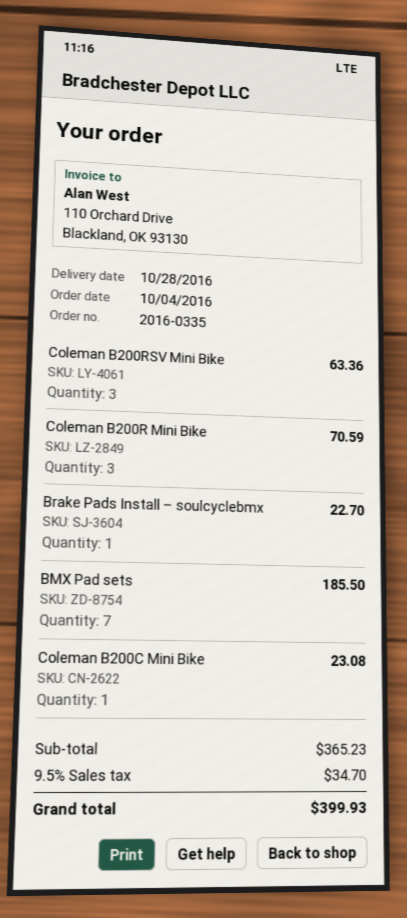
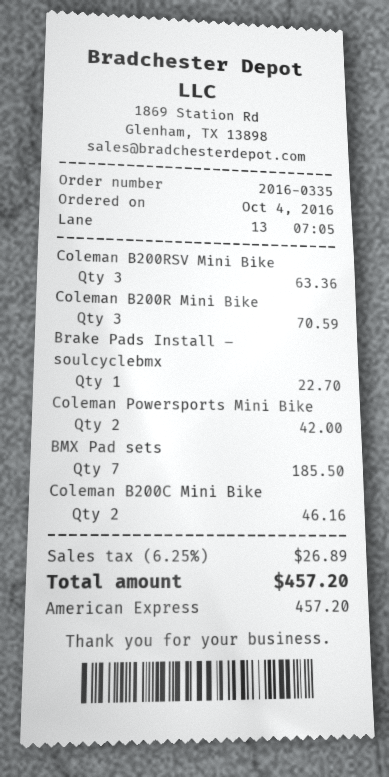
Coleman B200C Mini Bike: 1 for 23.08 -> 2 for 46.16
Coleman Powersports Mini Bike: none -> 2 for 42.00
tax: 9.5% = 34.70 -> 6.25% = 26.89
total: 399.93 -> 457.20

